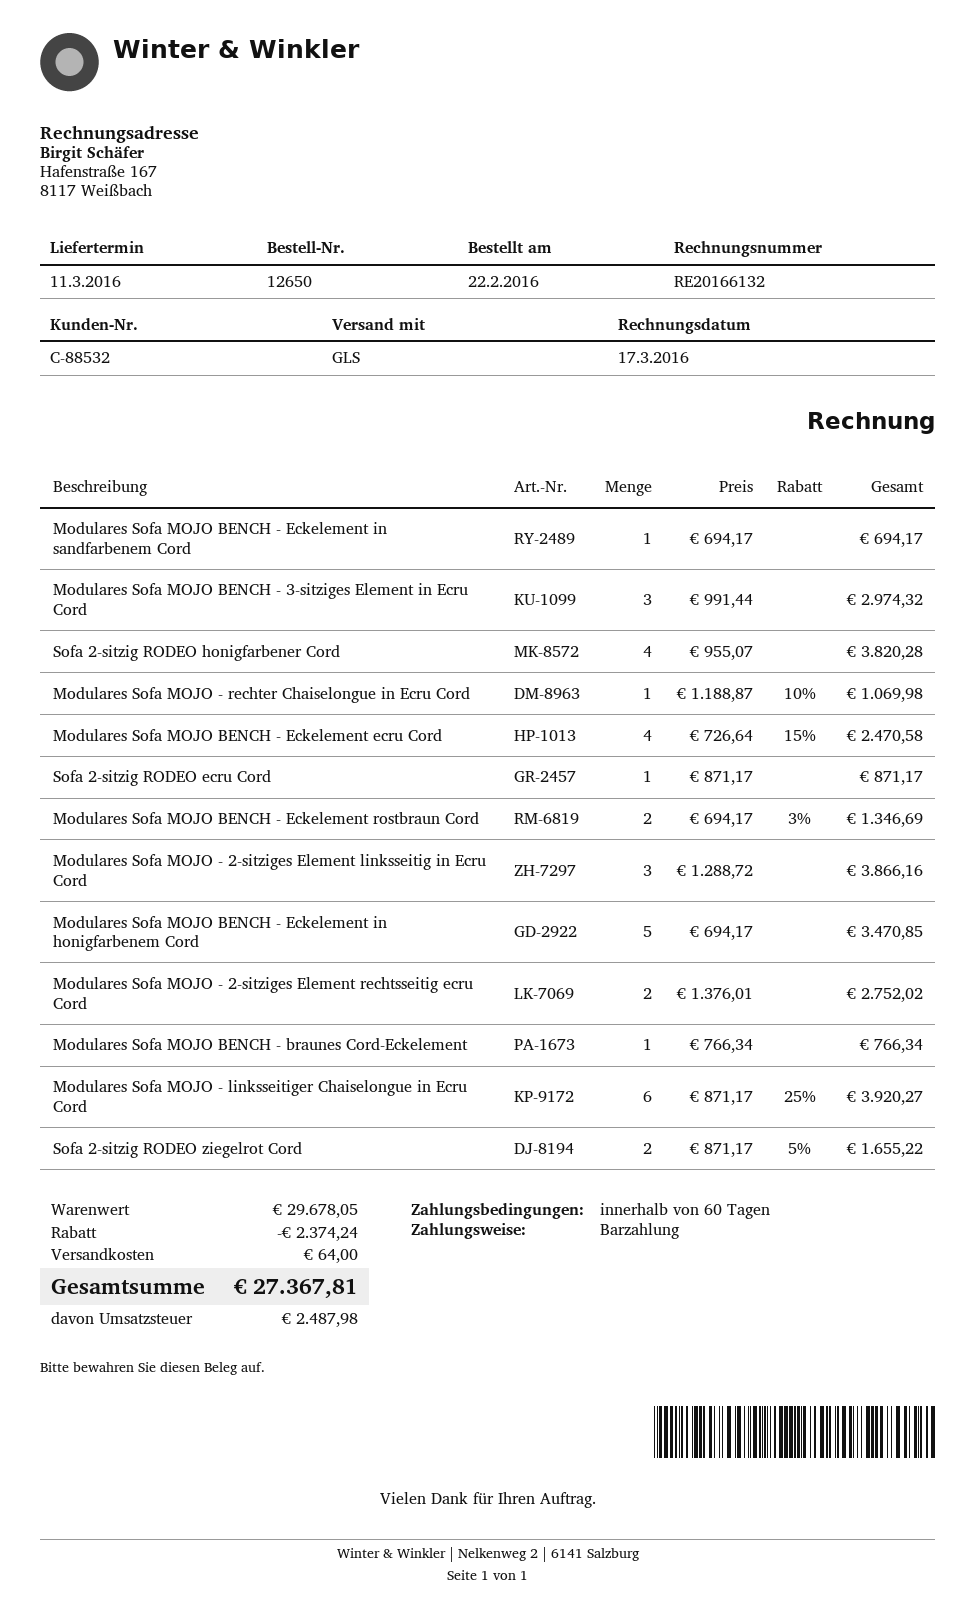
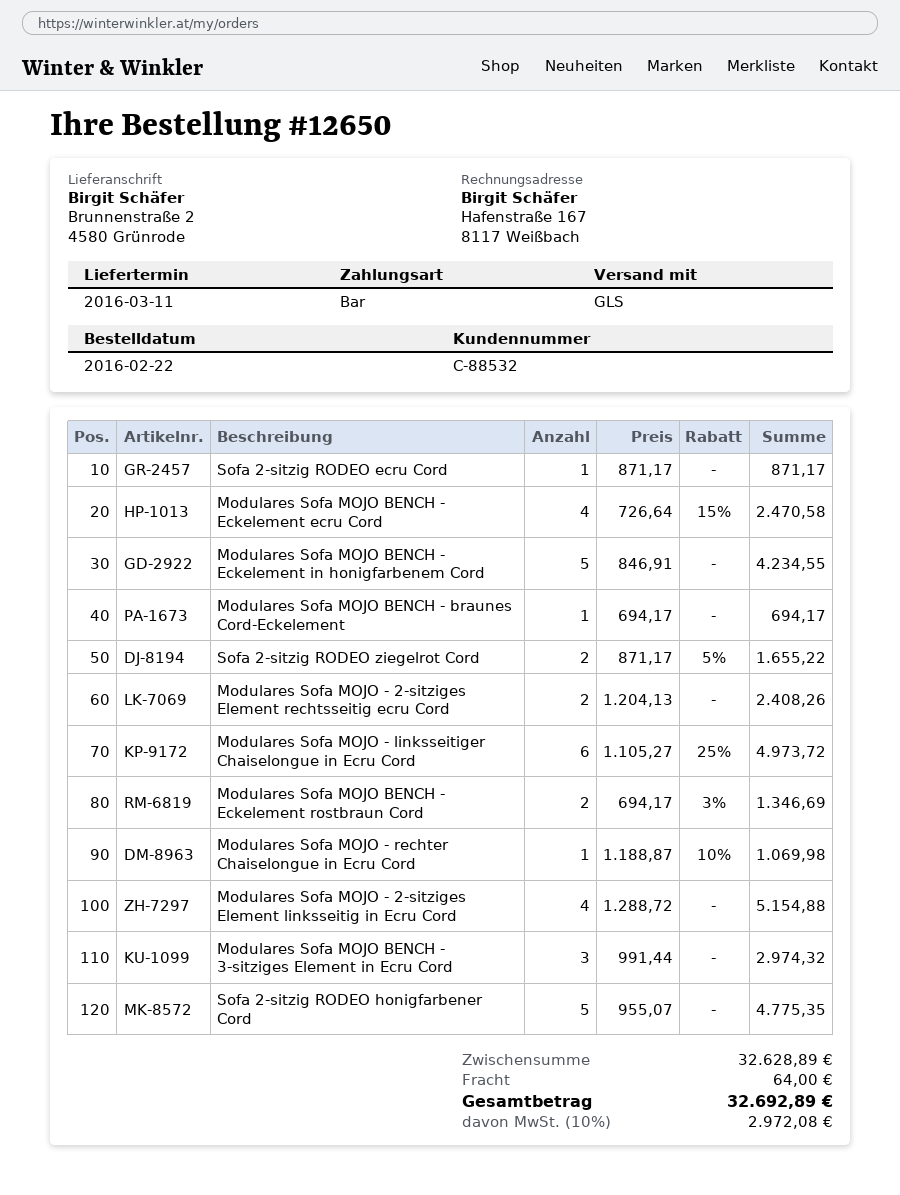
Modulares Sofa MOJO BENCH - Eckelement in sandfarbenem Cord: 1 x 694.17 = 694.17 -> none
Sofa 2-sitzig RODEO honigfarbener Cord: 4 x 955.07 = 3820.28 -> 5 x 955.07 = 4775.35
Modulares Sofa MOJO - 2-sitziges Element linksseitig in Ecru Cord: 3 x 1288.72 = 3866.16 -> 4 x 1288.72 = 5154.88
Modulares Sofa MOJO BENCH - Eckelement in honigfarbenem Cord: 5 x 694.17 = 3470.85 -> 5 x 846.91 = 4234.55
Modulares Sofa MOJO - 2-sitziges Element rechtsseitig ecru Cord: 2 x 1376.01 = 2752.02 -> 2 x 1204.13 = 2408.26
Modulares Sofa MOJO BENCH - braunes Cord-Eckelement: 1 x 766.34 = 766.34 -> 1 x 694.17 = 694.17
Modulares Sofa MOJO - linksseitiger Chaiselongue in Ecru Cord: 6 x 871.17 - 25% = 3920.27 -> 6 x 1105.27 - 25% = 4973.72
subtotal: 29678.05 -> 32628.89
discount: 2374.24 -> none
tax: 2487.98 -> 2972.08
total: 27367.81 -> 32692.89

